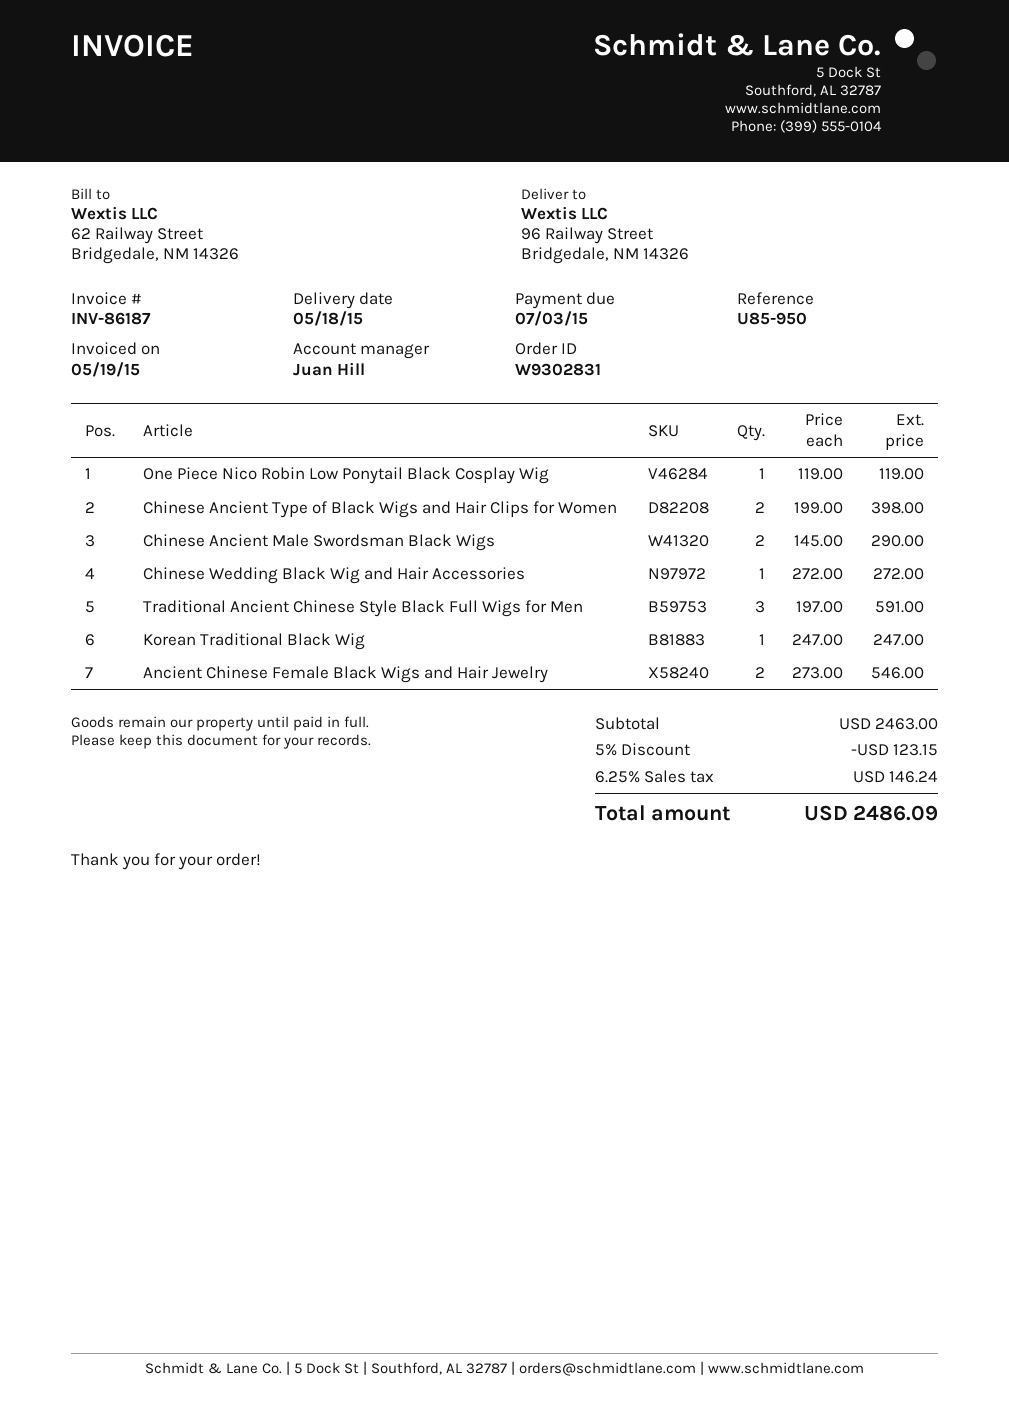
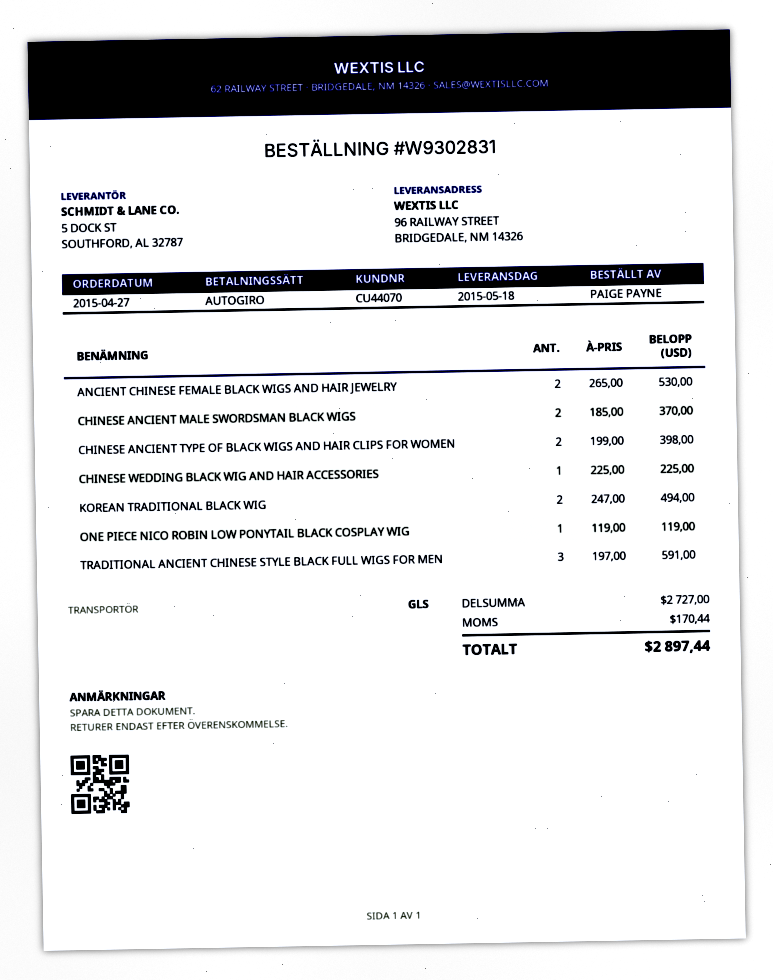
Chinese Ancient Male Swordsman Black Wigs: 2 x 145.00 = 290.00 -> 2 x 185.00 = 370.00
Chinese Wedding Black Wig and Hair Accessories: 1 x 272.00 = 272.00 -> 1 x 225.00 = 225.00
Korean Traditional Black Wig: 1 x 247.00 = 247.00 -> 2 x 247.00 = 494.00
Ancient Chinese Female Black Wigs and Hair Jewelry: 2 x 273.00 = 546.00 -> 2 x 265.00 = 530.00
subtotal: 2463.00 -> 2727.00
discount: 5% = 123.15 -> none
tax: 146.24 -> 170.44
total: 2486.09 -> 2897.44

